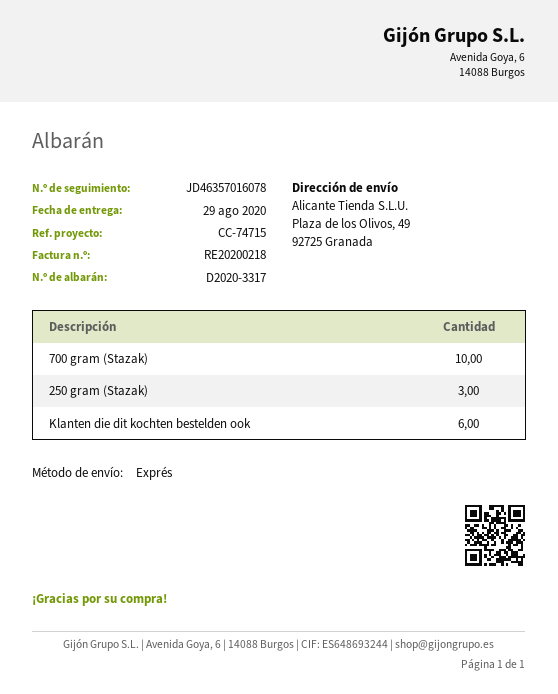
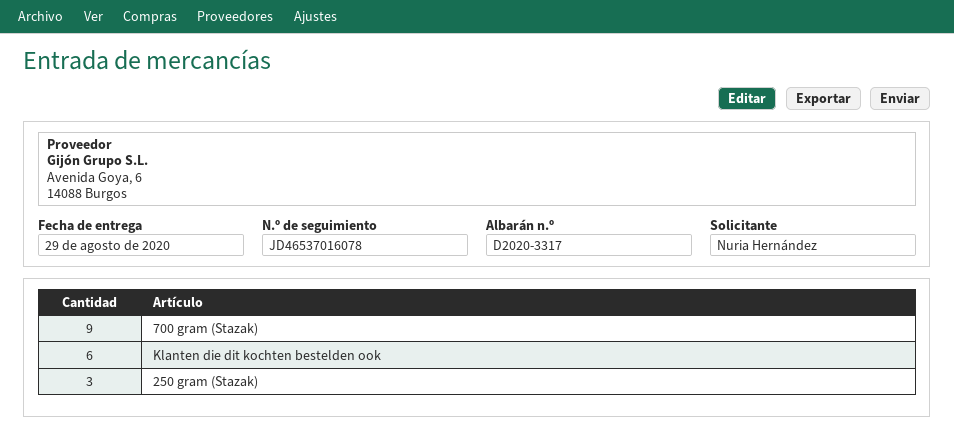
tracking number: JD46357016078 -> JD46537016078
700 gram (Stazak): 10 -> 9

